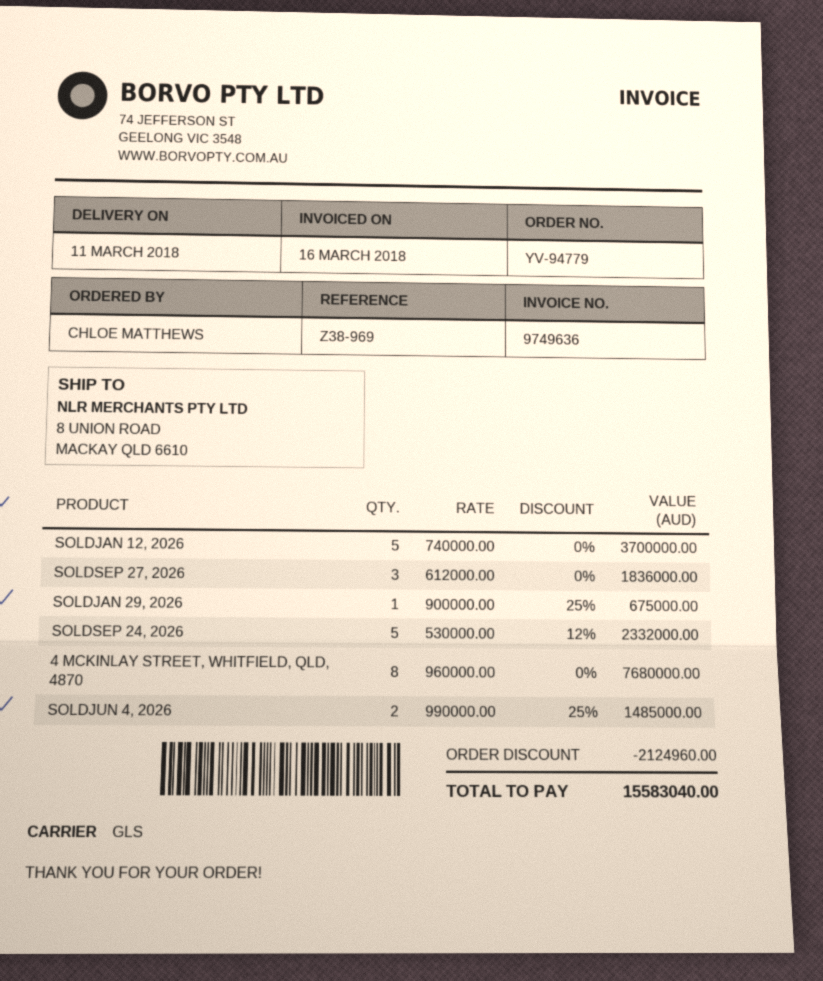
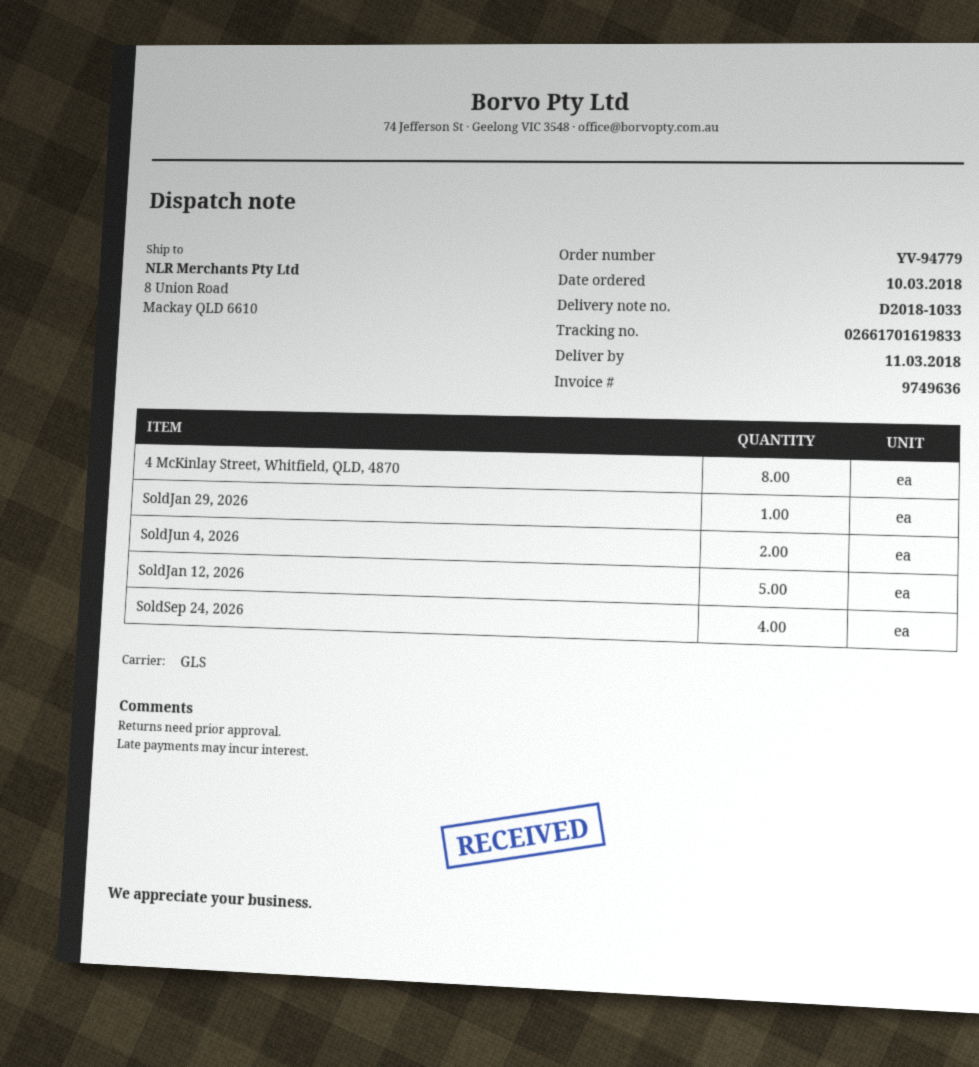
SOLDSEP 27, 2026: 3 -> none
SOLDSEP 24, 2026: 5 -> 4

